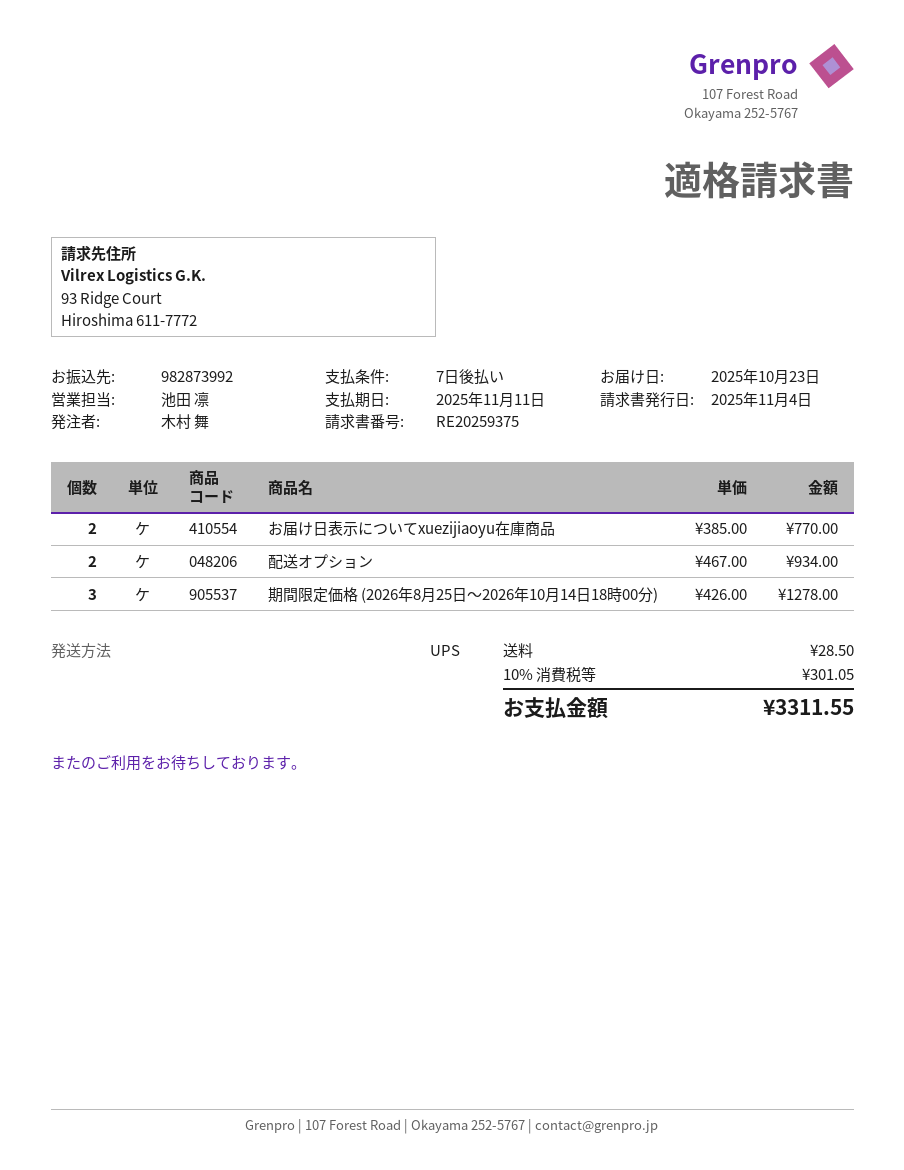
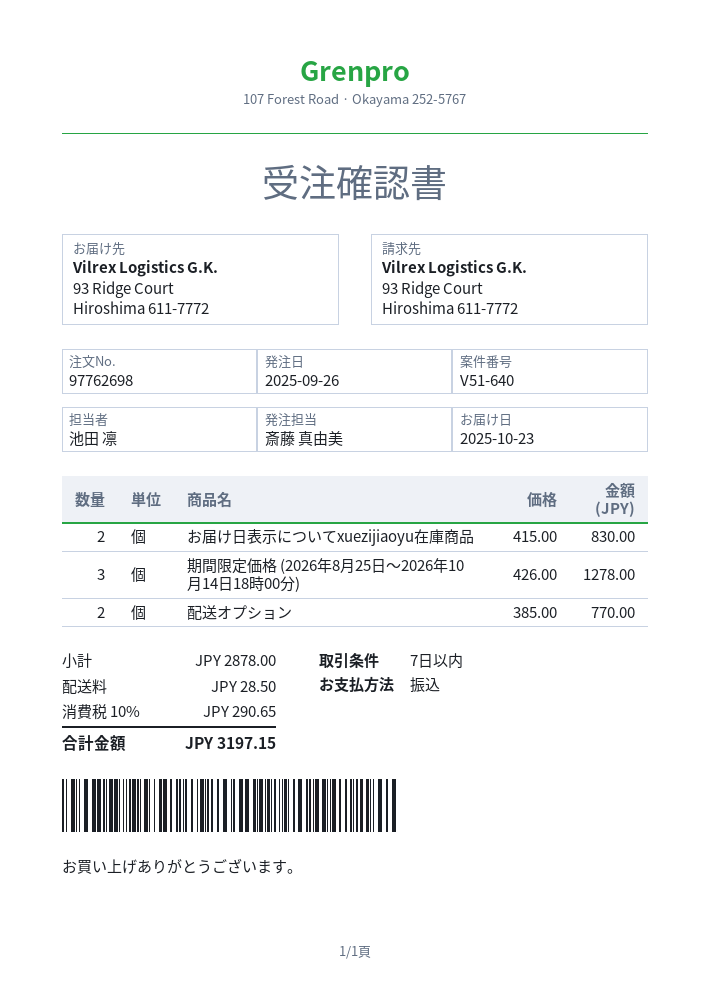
ordered by: 木村 舞 -> 斎藤 真由美
お届け日表示についてxuezijiaoyu在庫商品: 2 x 385.00 = 770.00 -> 2 x 415.00 = 830.00
配送オプション: 2 x 467.00 = 934.00 -> 2 x 385.00 = 770.00
tax: 10% = 301.05 -> 10% = 290.65
total: 3311.55 -> 3197.15

